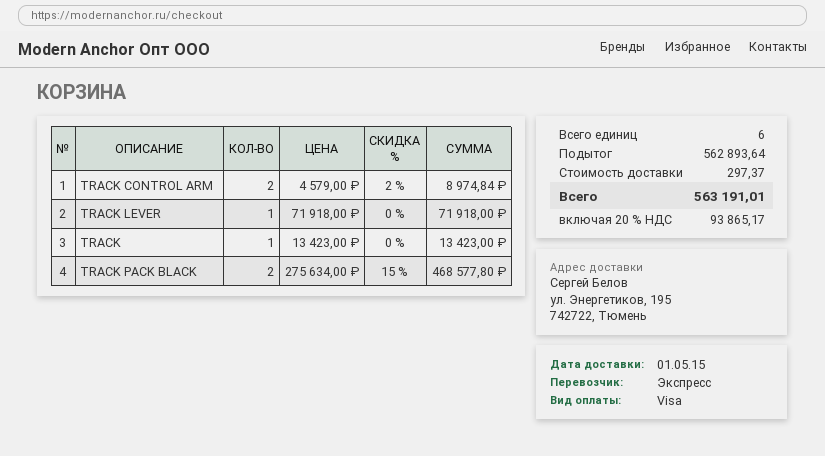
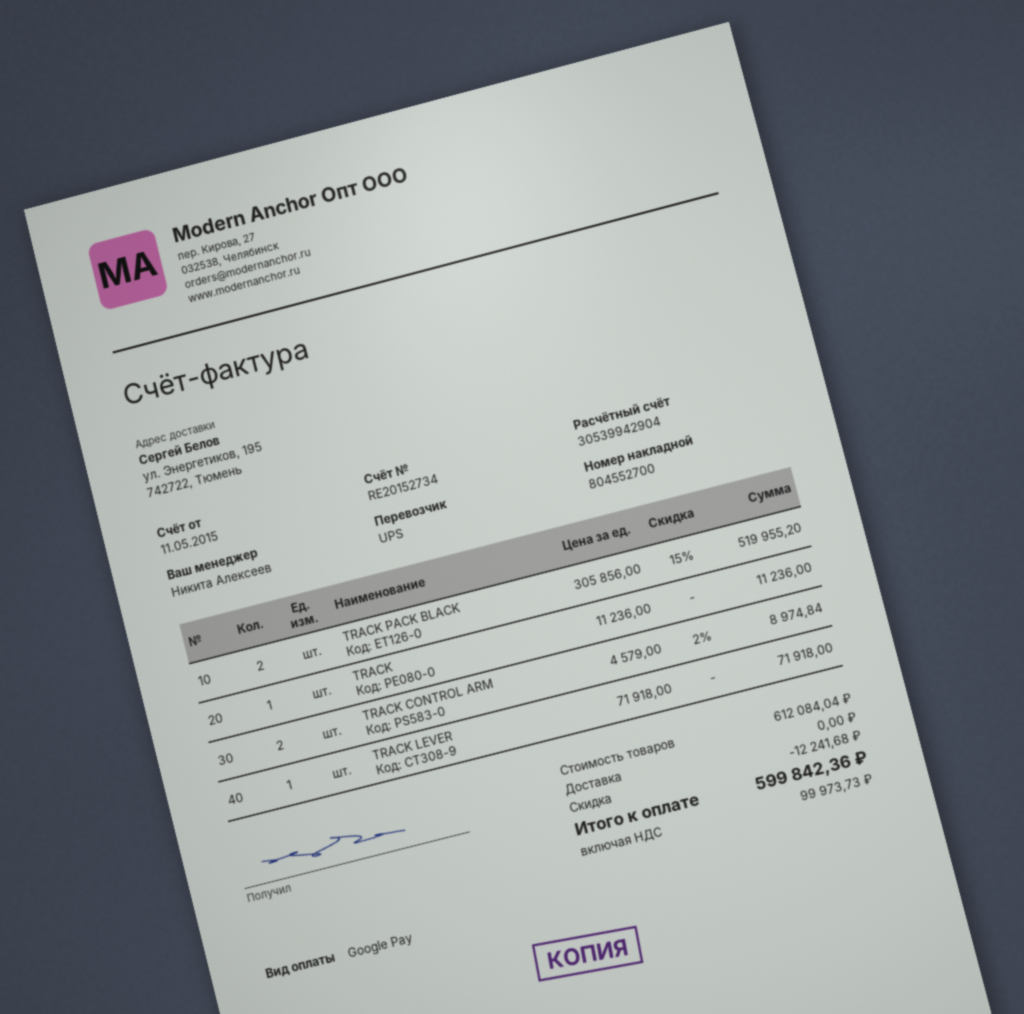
payment method: Visa -> Google Pay
shipping method: express -> UPS
TRACK: 1 x 13423.00 = 13423.00 -> 1 x 11236.00 = 11236.00
TRACK PACK BLACK: 2 x 275634.00 - 15% = 468577.80 -> 2 x 305856.00 - 15% = 519955.20
subtotal: 562893.64 -> 612084.04
discount: none -> 12241.68
shipping: 297.37 -> 0.00
tax: 93865.17 -> 99973.73
total: 563191.01 -> 599842.36

